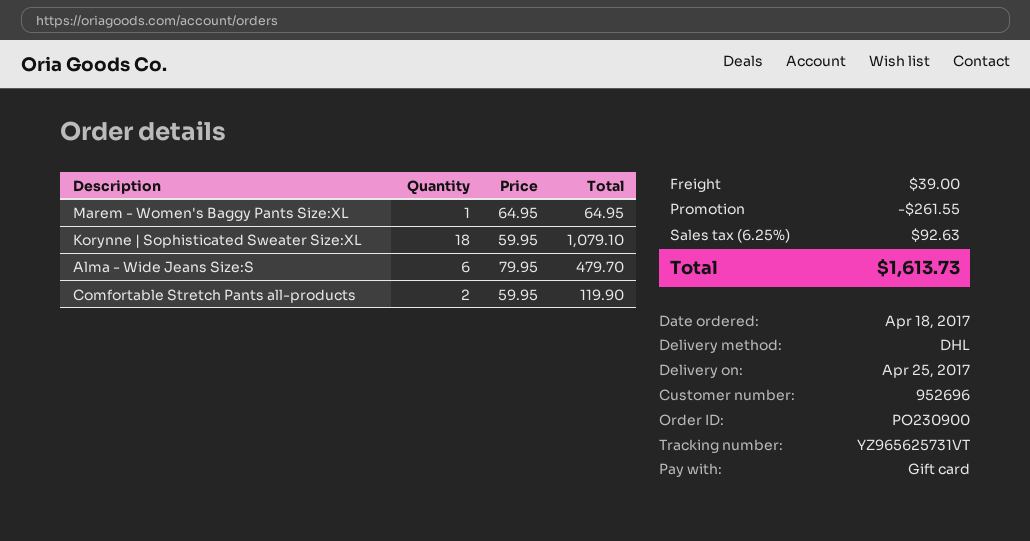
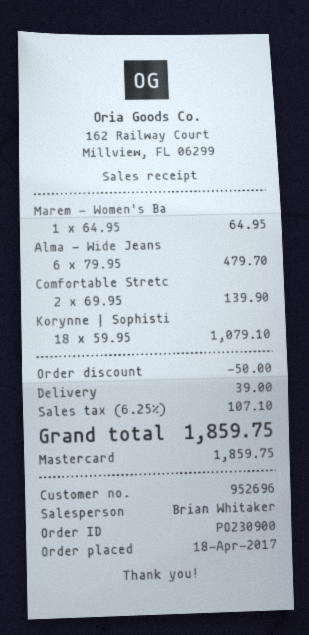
payment method: gift card -> Mastercard
Comfortable Stretch Pants all-products: 2 x 59.95 = 119.90 -> 2 x 69.95 = 139.90
discount: 261.55 -> 50.00
tax: 6.25% = 92.63 -> 6.25% = 107.10
total: 1613.73 -> 1859.75

